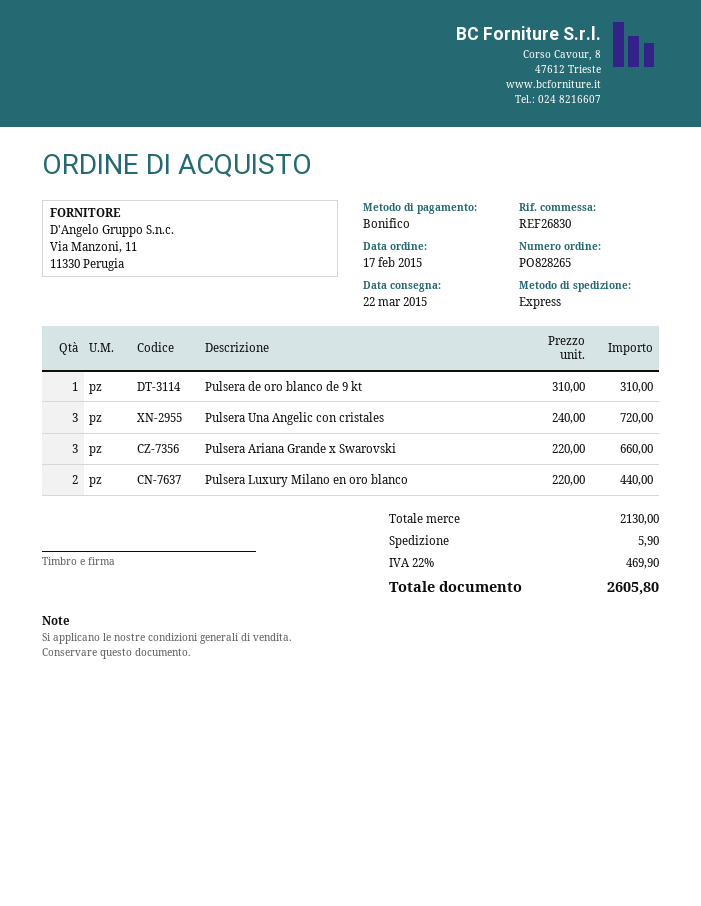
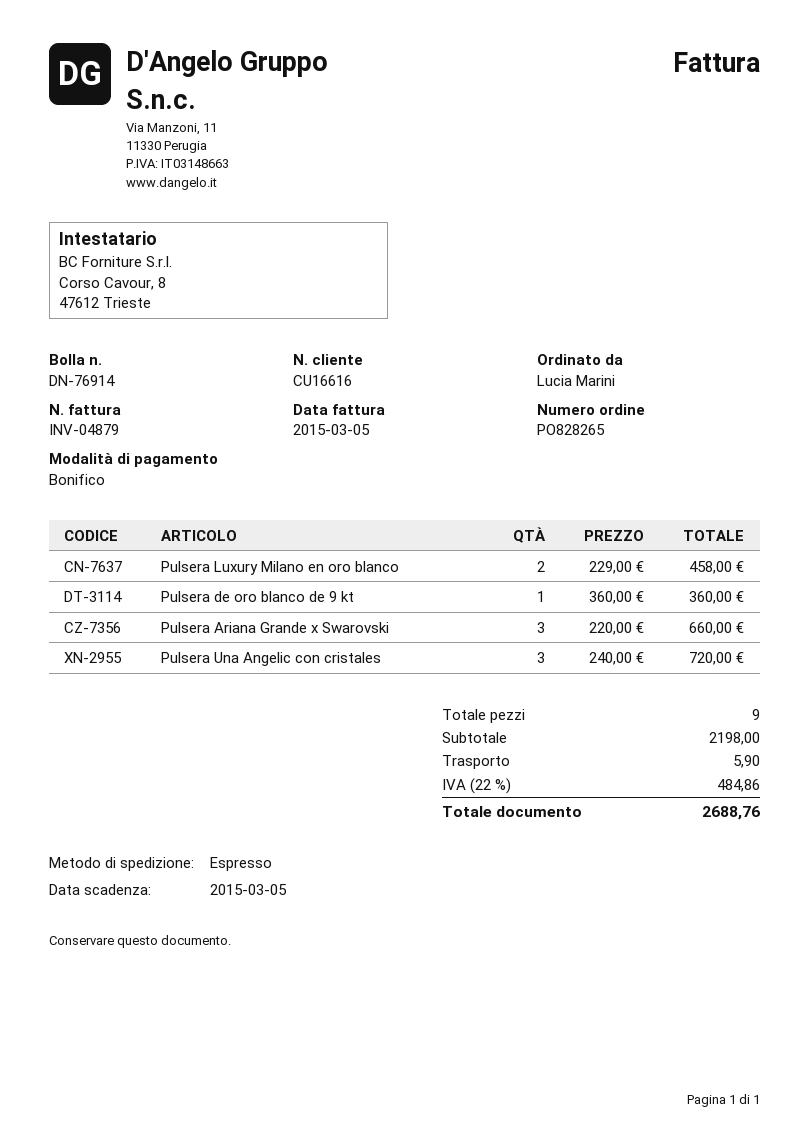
Pulsera de oro blanco de 9 kt: 1 x 310.00 = 310.00 -> 1 x 360.00 = 360.00
Pulsera Luxury Milano en oro blanco: 2 x 220.00 = 440.00 -> 2 x 229.00 = 458.00
subtotal: 2130.00 -> 2198.00
tax: 22% = 469.90 -> 22% = 484.86
total: 2605.80 -> 2688.76

